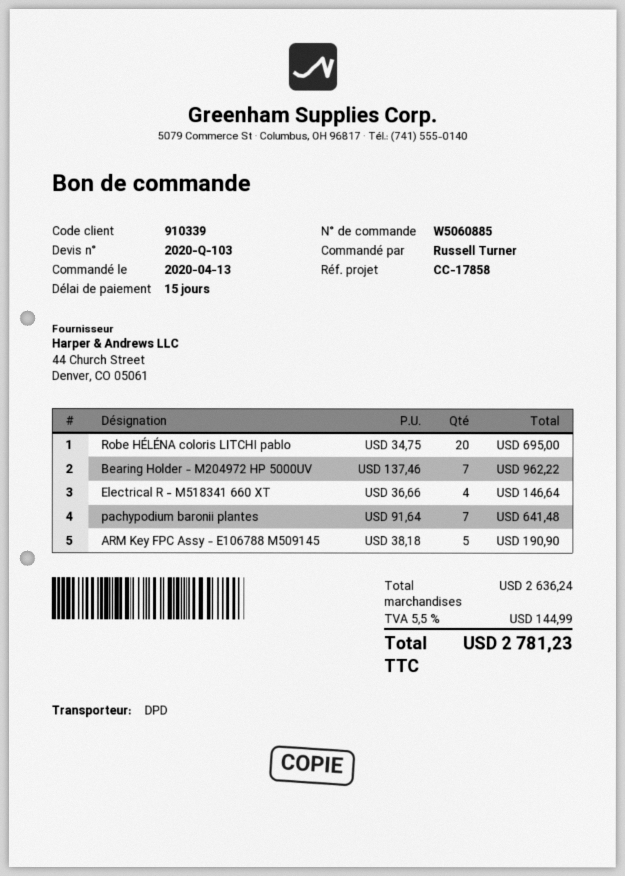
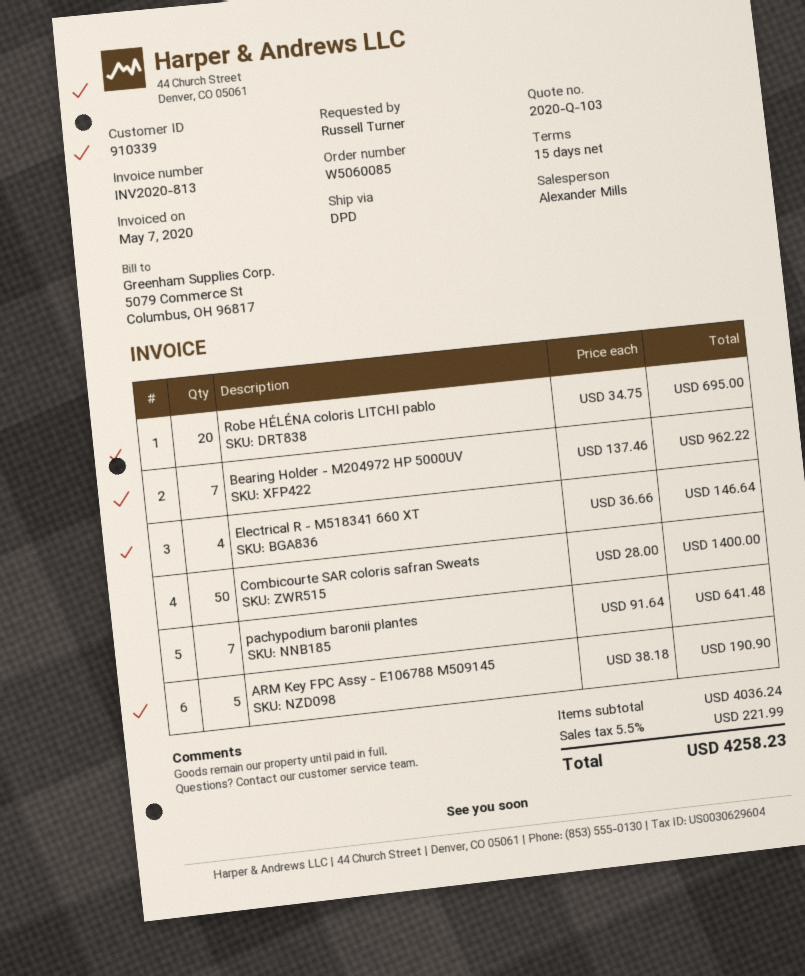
order number: W5060885 -> W5060085
Combicourte SAR coloris safran Sweats: none -> 50 x 28.00 = 1400.00
subtotal: 2636.24 -> 4036.24
tax: 5.5% = 144.99 -> 5.5% = 221.99
total: 2781.23 -> 4258.23

